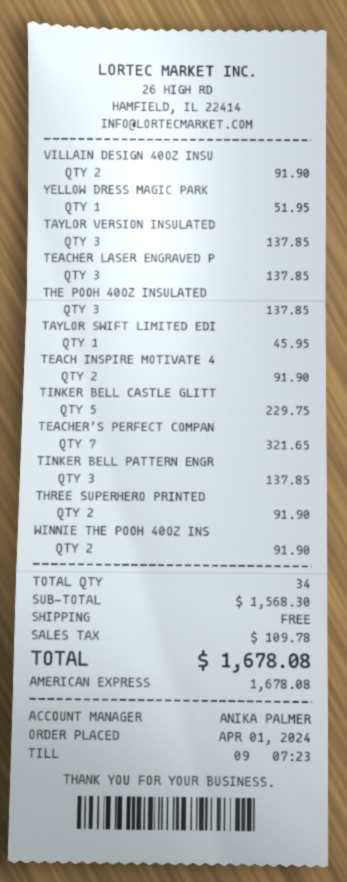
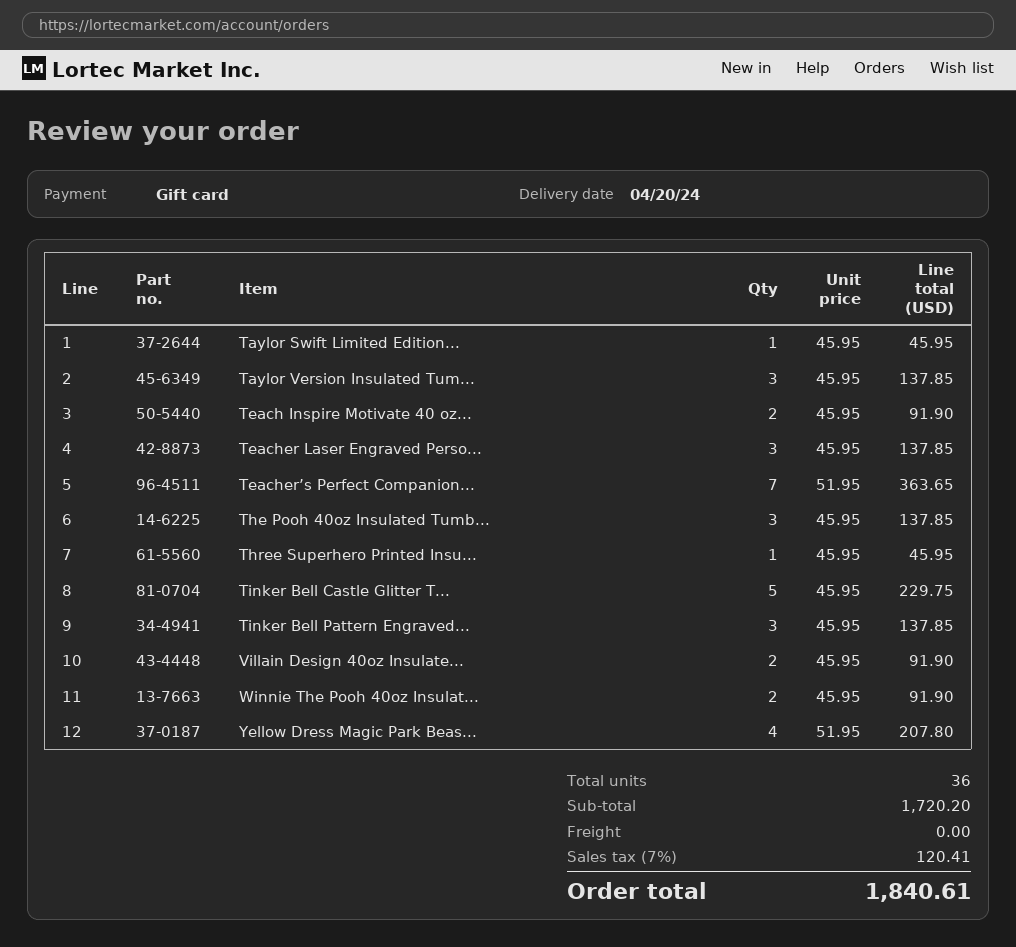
payment method: American Express -> gift card
YELLOW DRESS MAGIC PARK: 1 for 51.95 -> 4 for 207.80
TEACHER’S PERFECT COMPAN: 7 for 321.65 -> 7 for 363.65
THREE SUPERHERO PRINTED: 2 for 91.90 -> 1 for 45.95
total quantity: 34 -> 36
subtotal: 1568.30 -> 1720.20
tax: 109.78 -> 120.41
total: 1678.08 -> 1840.61

